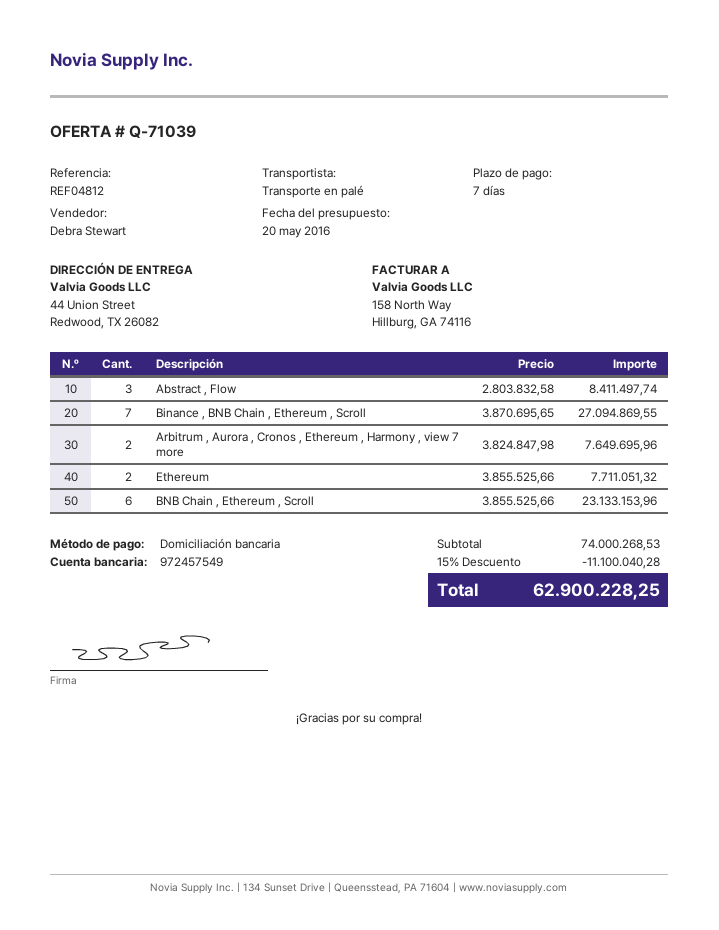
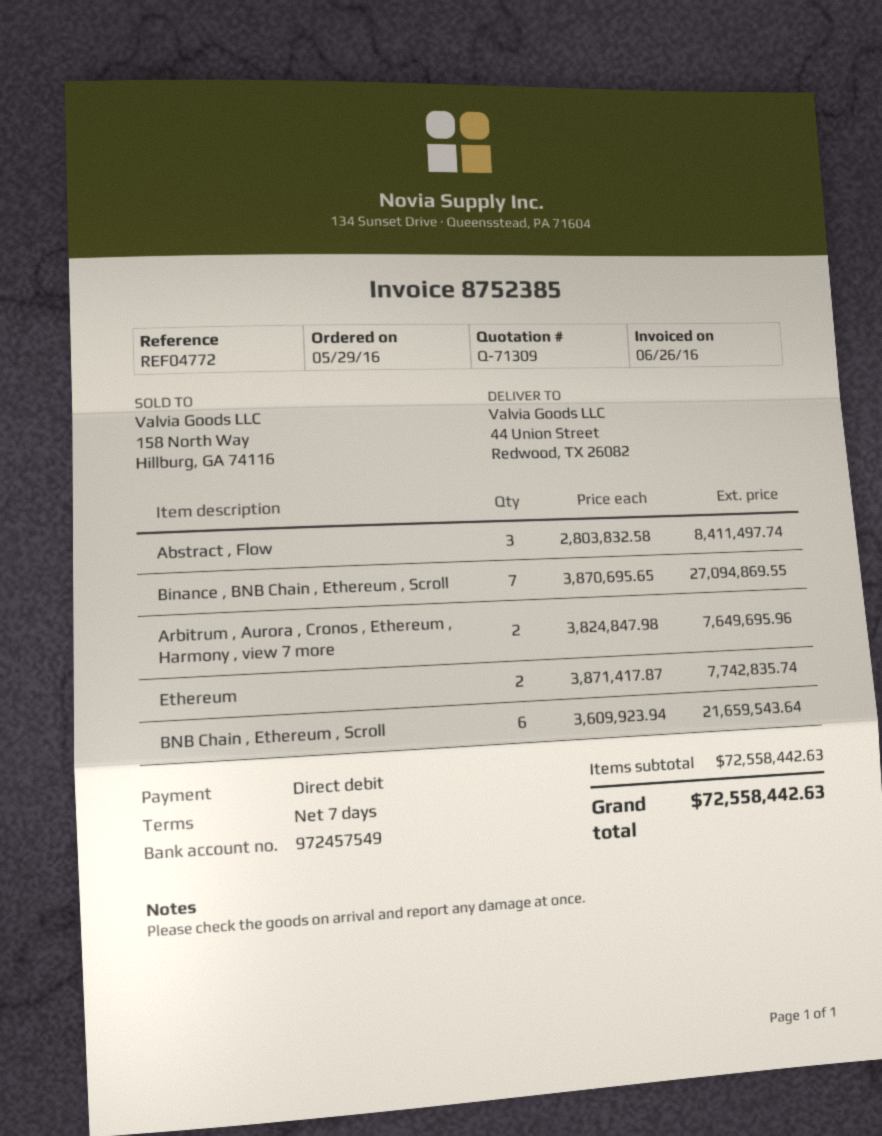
quote number: Q-71039 -> Q-71309
reference: REF04812 -> REF04772
Ethereum: 2 x 3855525.66 = 7711051.32 -> 2 x 3871417.87 = 7742835.74
BNB Chain , Ethereum , Scroll: 6 x 3855525.66 = 23133153.96 -> 6 x 3609923.94 = 21659543.64
subtotal: 74000268.53 -> 72558442.63
discount: 15% = 11100040.28 -> none
total: 62900228.25 -> 72558442.63

